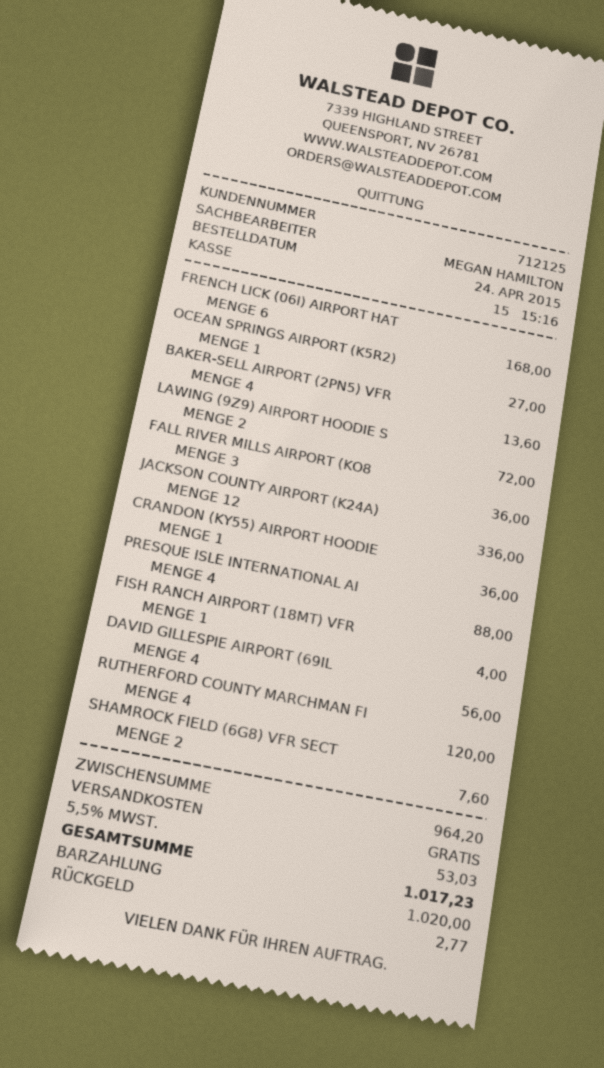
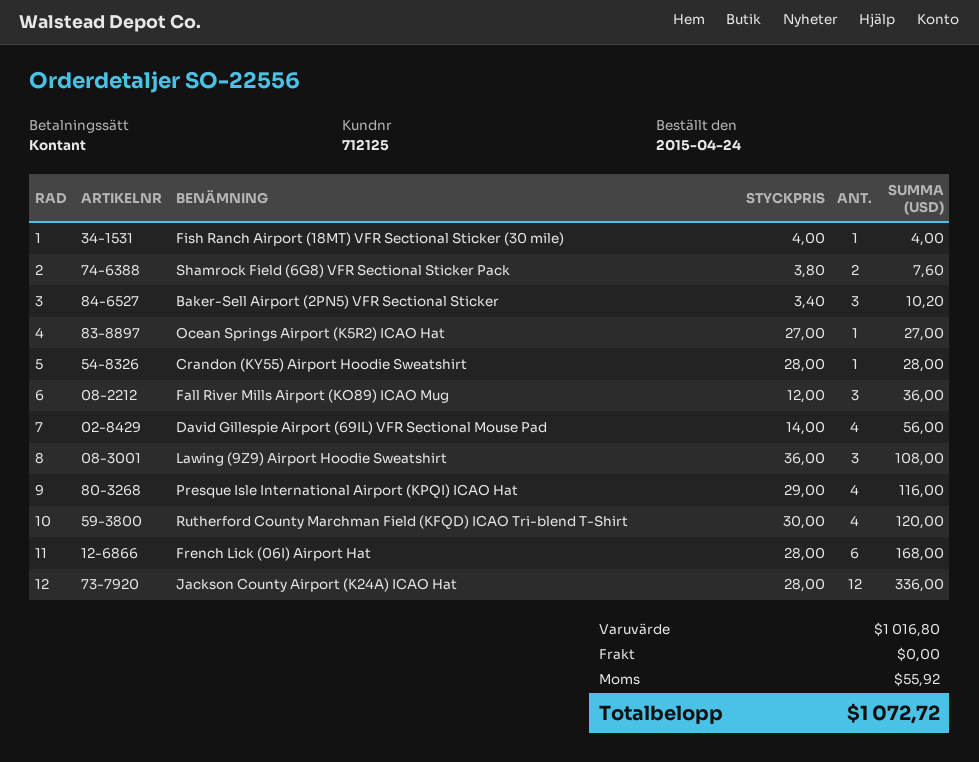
BAKER-SELL AIRPORT (2PN5) VFR: 4 for 13.60 -> 3 for 10.20
LAWING (9Z9) AIRPORT HOODIE S: 2 for 72.00 -> 3 for 108.00
CRANDON (KY55) AIRPORT HOODIE: 1 for 36.00 -> 1 for 28.00
PRESQUE ISLE INTERNATIONAL AI: 4 for 88.00 -> 4 for 116.00
subtotal: 964.20 -> 1016.80
tax: 53.03 -> 55.92
total: 1017.23 -> 1072.72

